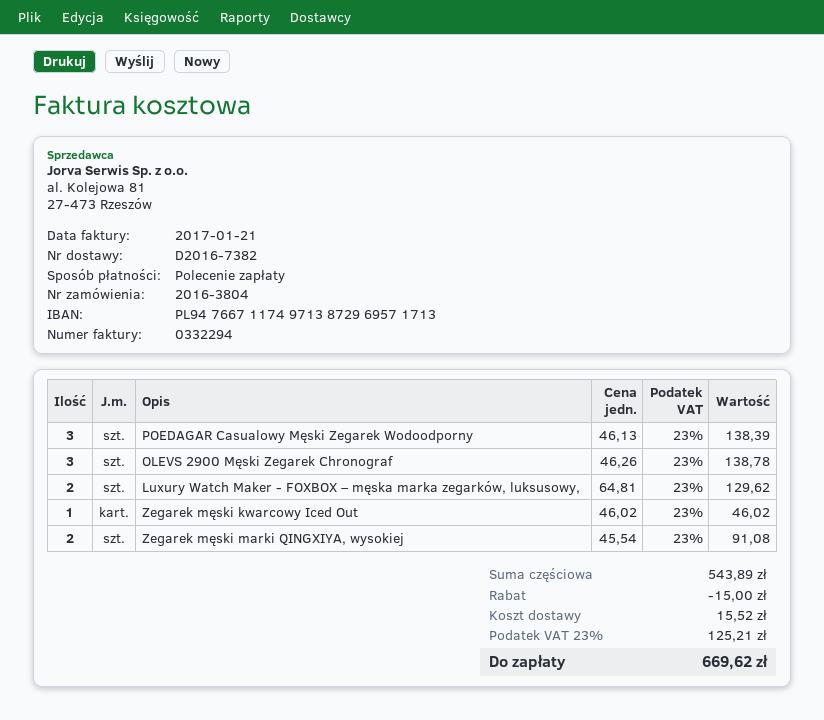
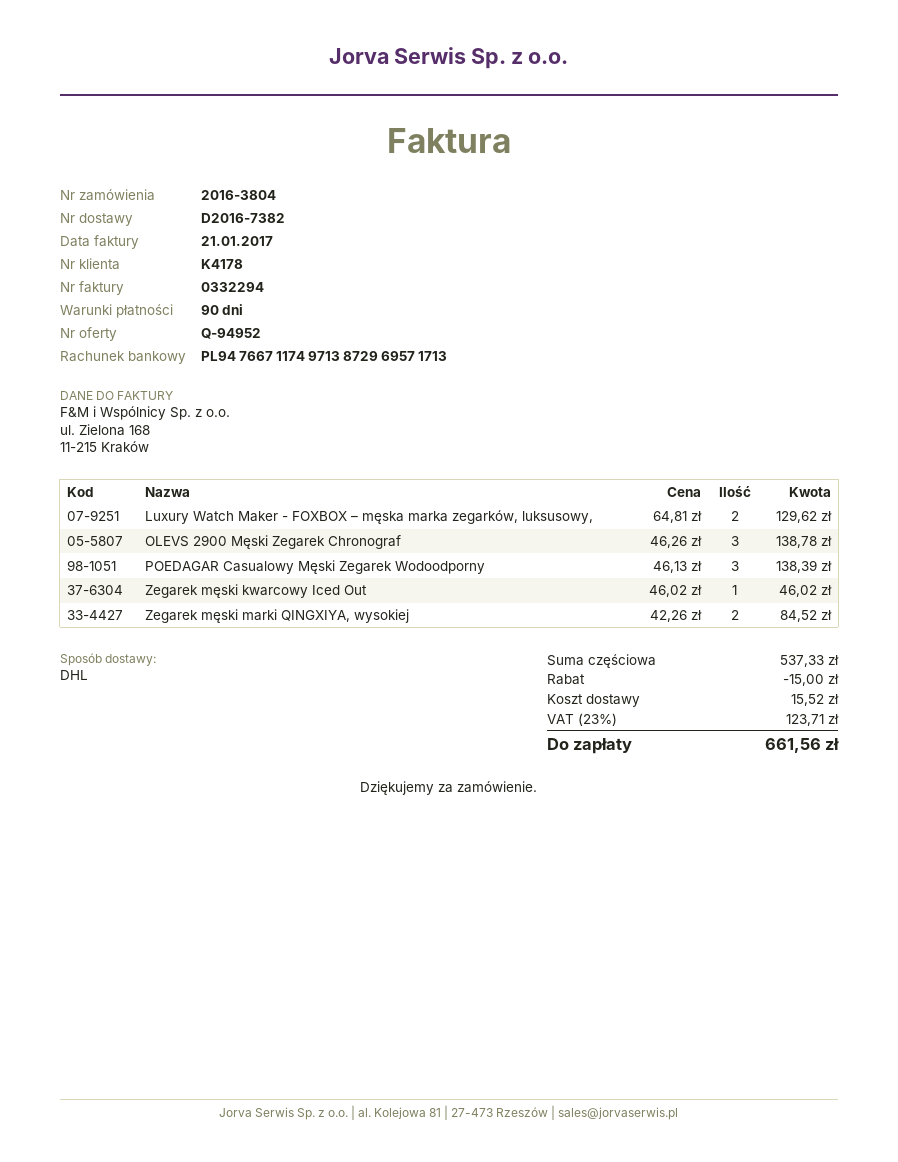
Zegarek męski marki QINGXIYA, wysokiej: 2 x 45.54 = 91.08 -> 2 x 42.26 = 84.52
subtotal: 543.89 -> 537.33
tax: 23% = 125.21 -> 23% = 123.71
total: 669.62 -> 661.56

